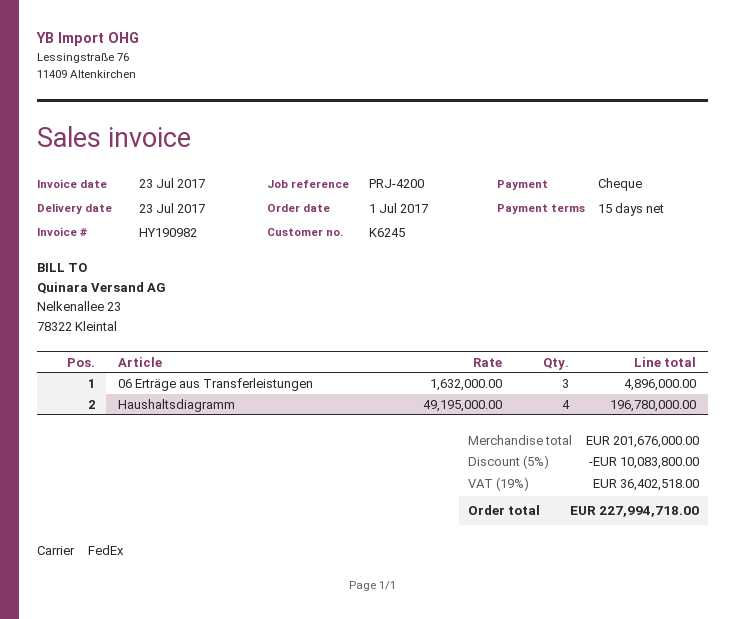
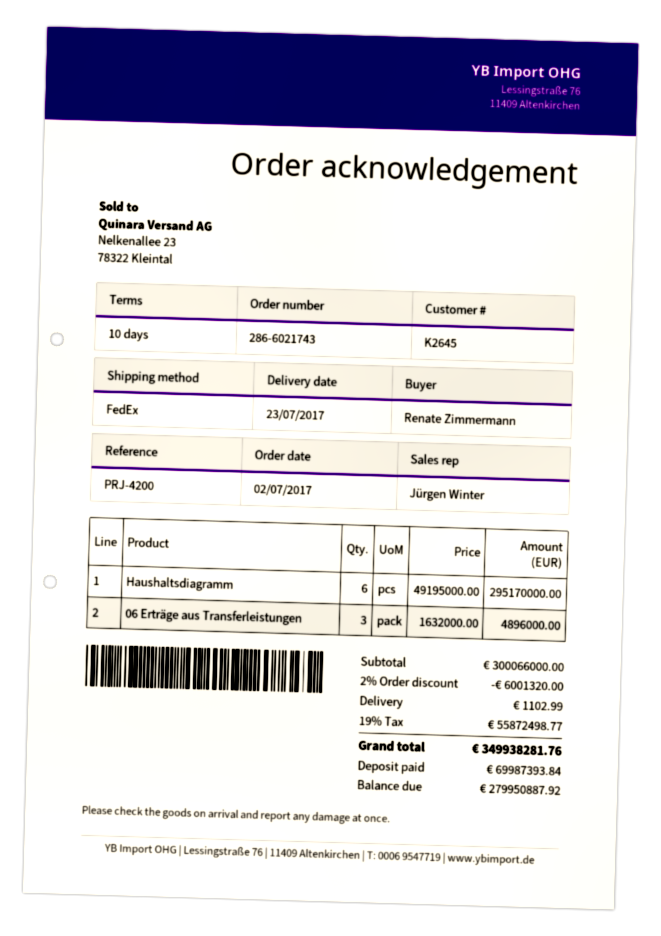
order date: 2017-07-01 -> 2017-07-02
payment terms: 15 days -> 10 days
customer number: K6245 -> K2645
Haushaltsdiagramm: 4 x 49195000.00 = 196780000.00 -> 6 x 49195000.00 = 295170000.00
subtotal: 201676000.00 -> 300066000.00
discount: 5% = 10083800.00 -> 2% = 6001320.00
shipping: none -> 1102.99
tax: 19% = 36402518.00 -> 19% = 55872498.77
total: 227994718.00 -> 349938281.76

